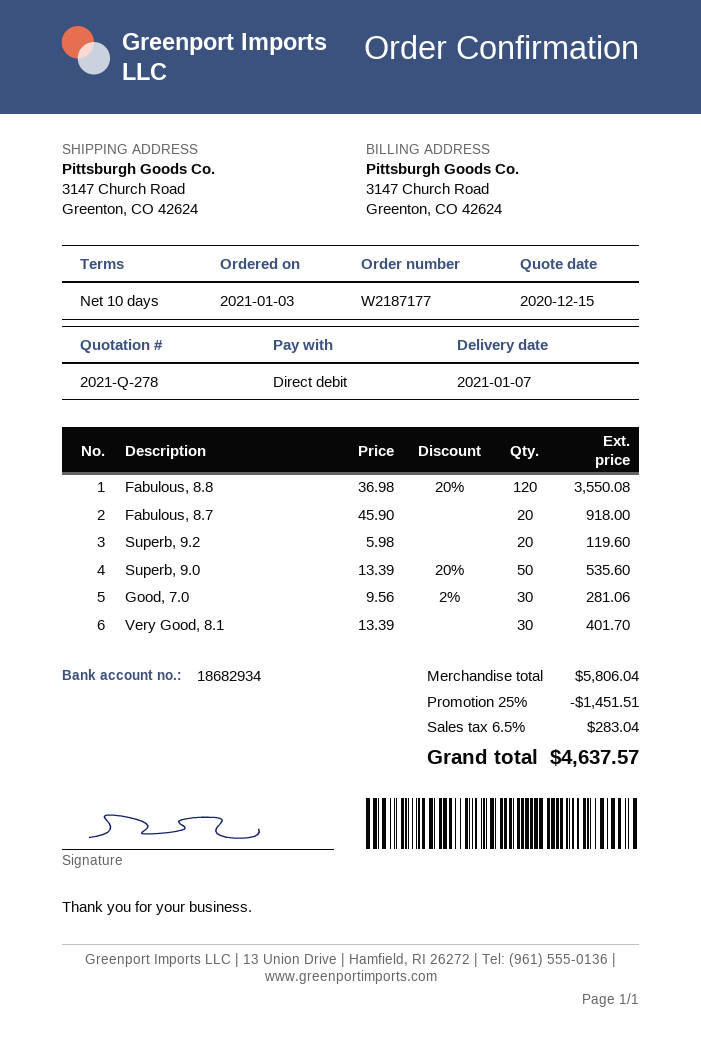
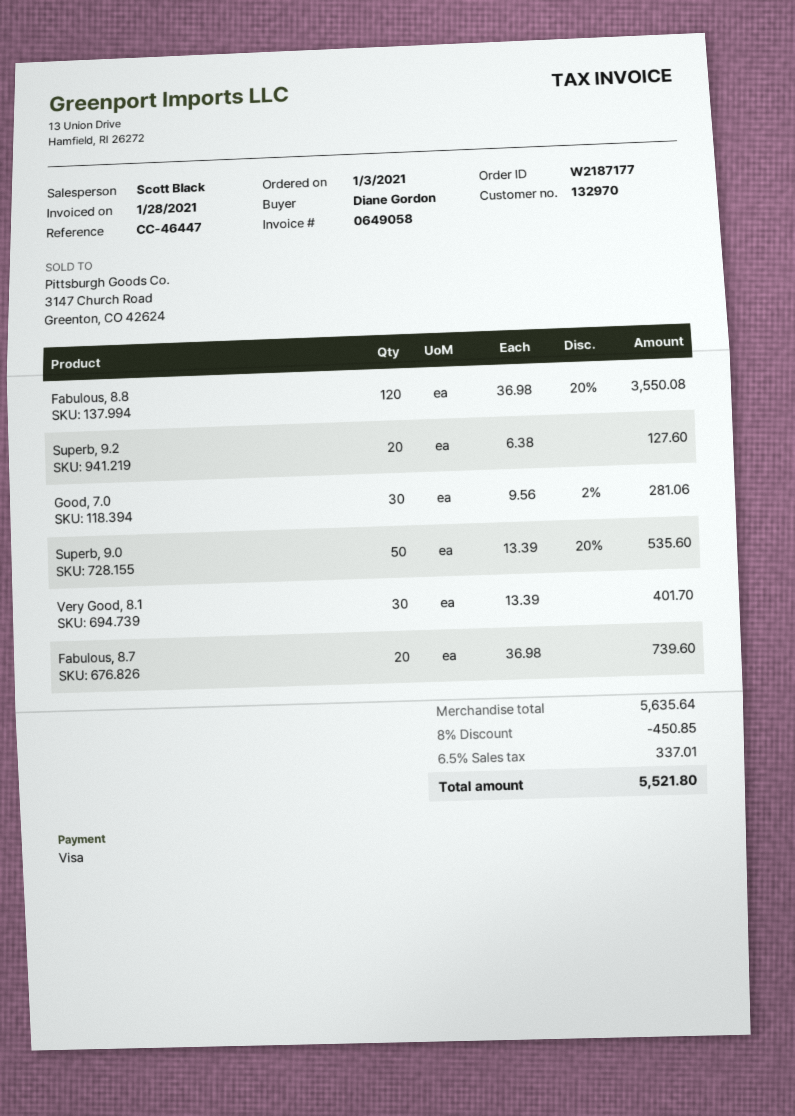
payment method: direct debit -> Visa
Fabulous, 8.7: 20 x 45.90 = 918.00 -> 20 x 36.98 = 739.60
Superb, 9.2: 20 x 5.98 = 119.60 -> 20 x 6.38 = 127.60
subtotal: 5806.04 -> 5635.64
discount: 25% = 1451.51 -> 8% = 450.85
tax: 6.5% = 283.04 -> 6.5% = 337.01
total: 4637.57 -> 5521.80

